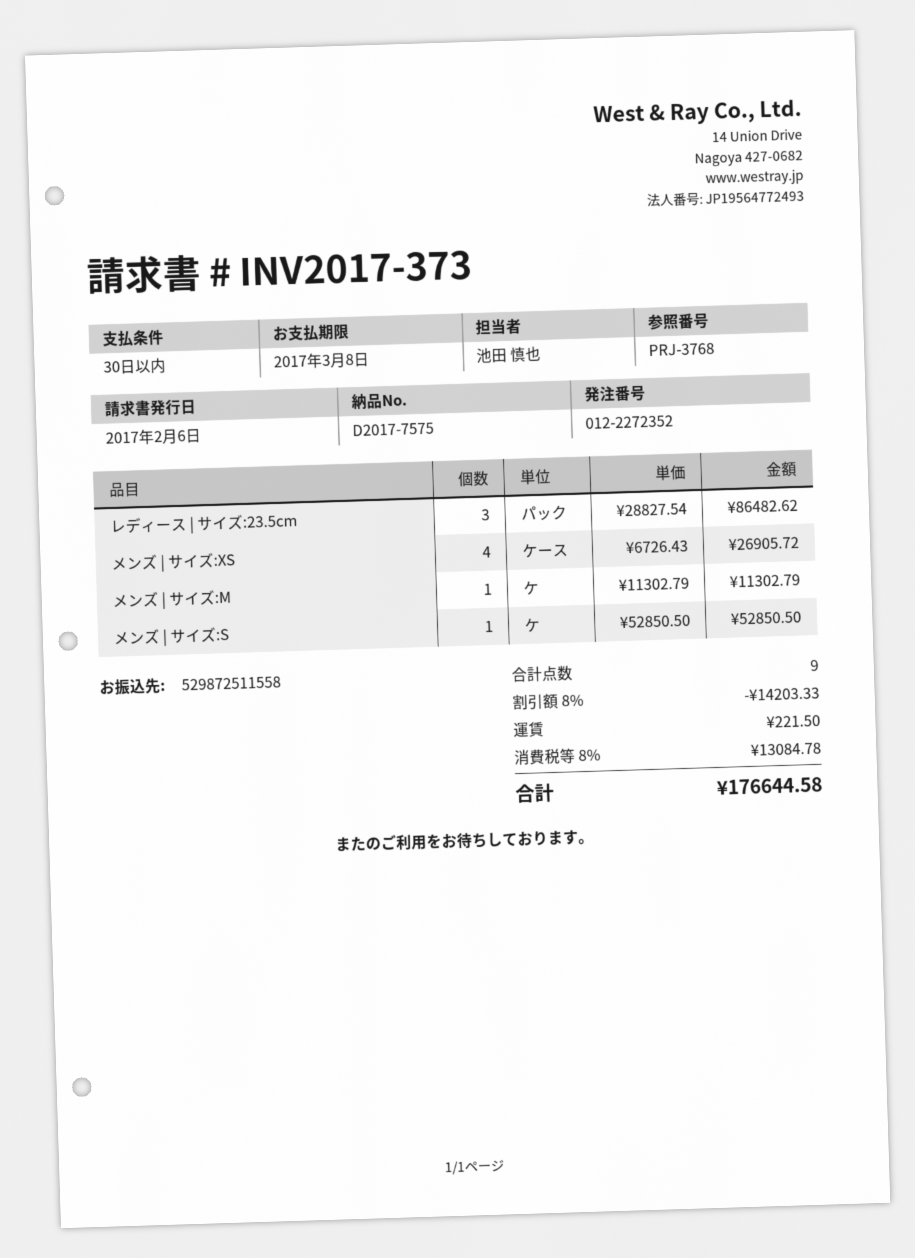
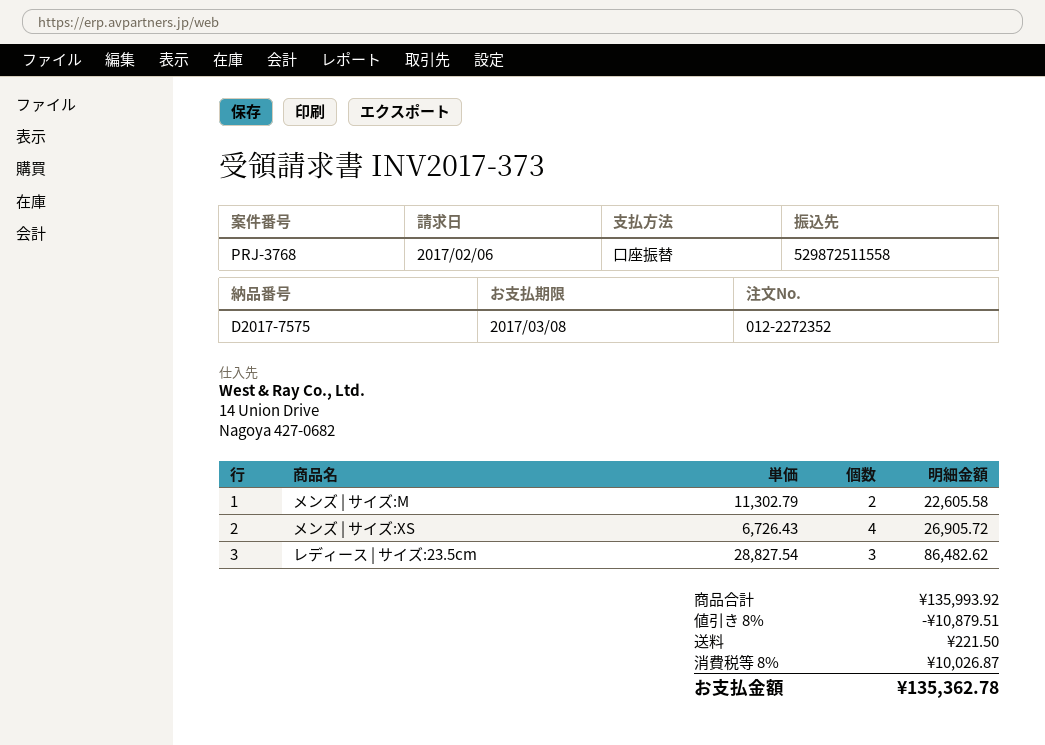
メンズ | サイズ:M: 1 x 11302.79 = 11302.79 -> 2 x 11302.79 = 22605.58
メンズ | サイズ:S: 1 x 52850.50 = 52850.50 -> none
discount: 8% = 14203.33 -> 8% = 10879.51
tax: 8% = 13084.78 -> 8% = 10026.87
total: 176644.58 -> 135362.78

